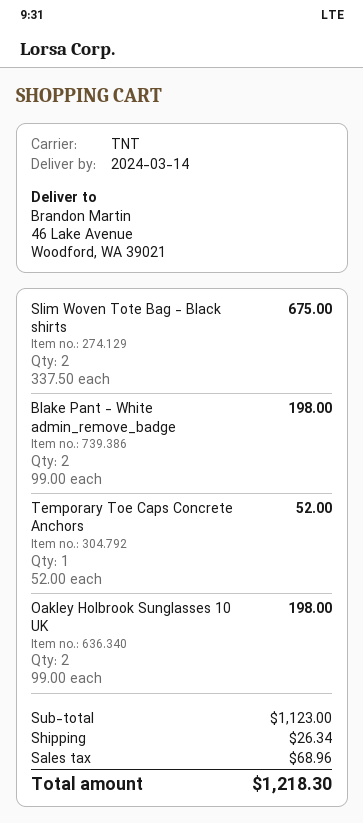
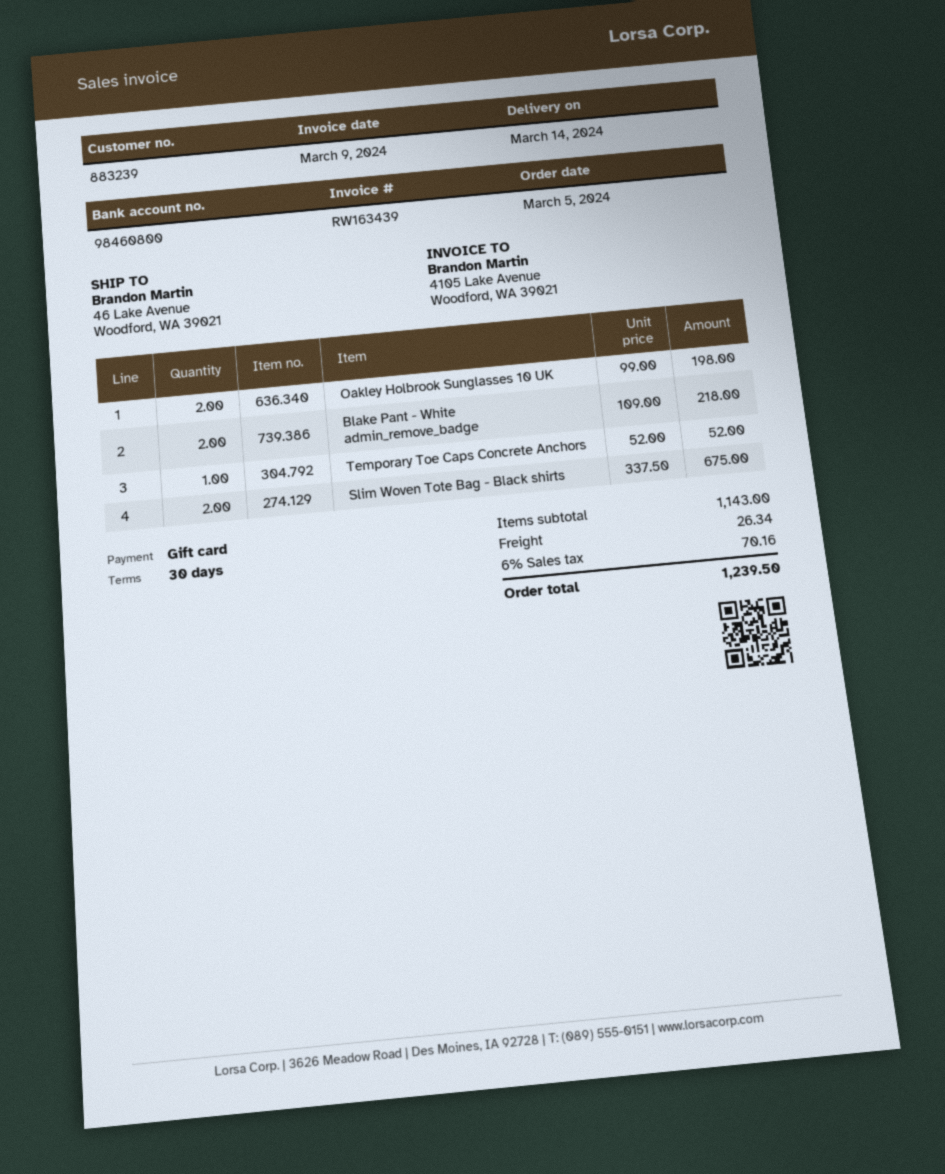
Blake Pant - White admin_remove_badge: 2 x 99.00 = 198.00 -> 2 x 109.00 = 218.00
subtotal: 1123.00 -> 1143.00
tax: 68.96 -> 70.16
total: 1218.30 -> 1239.50

